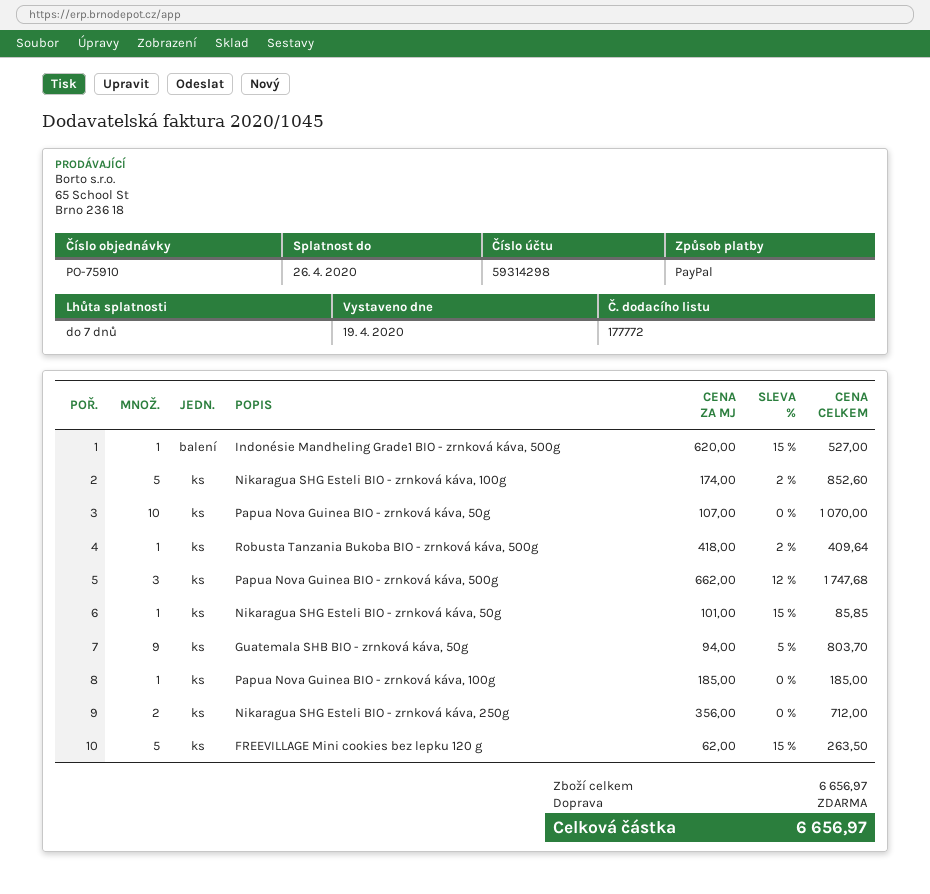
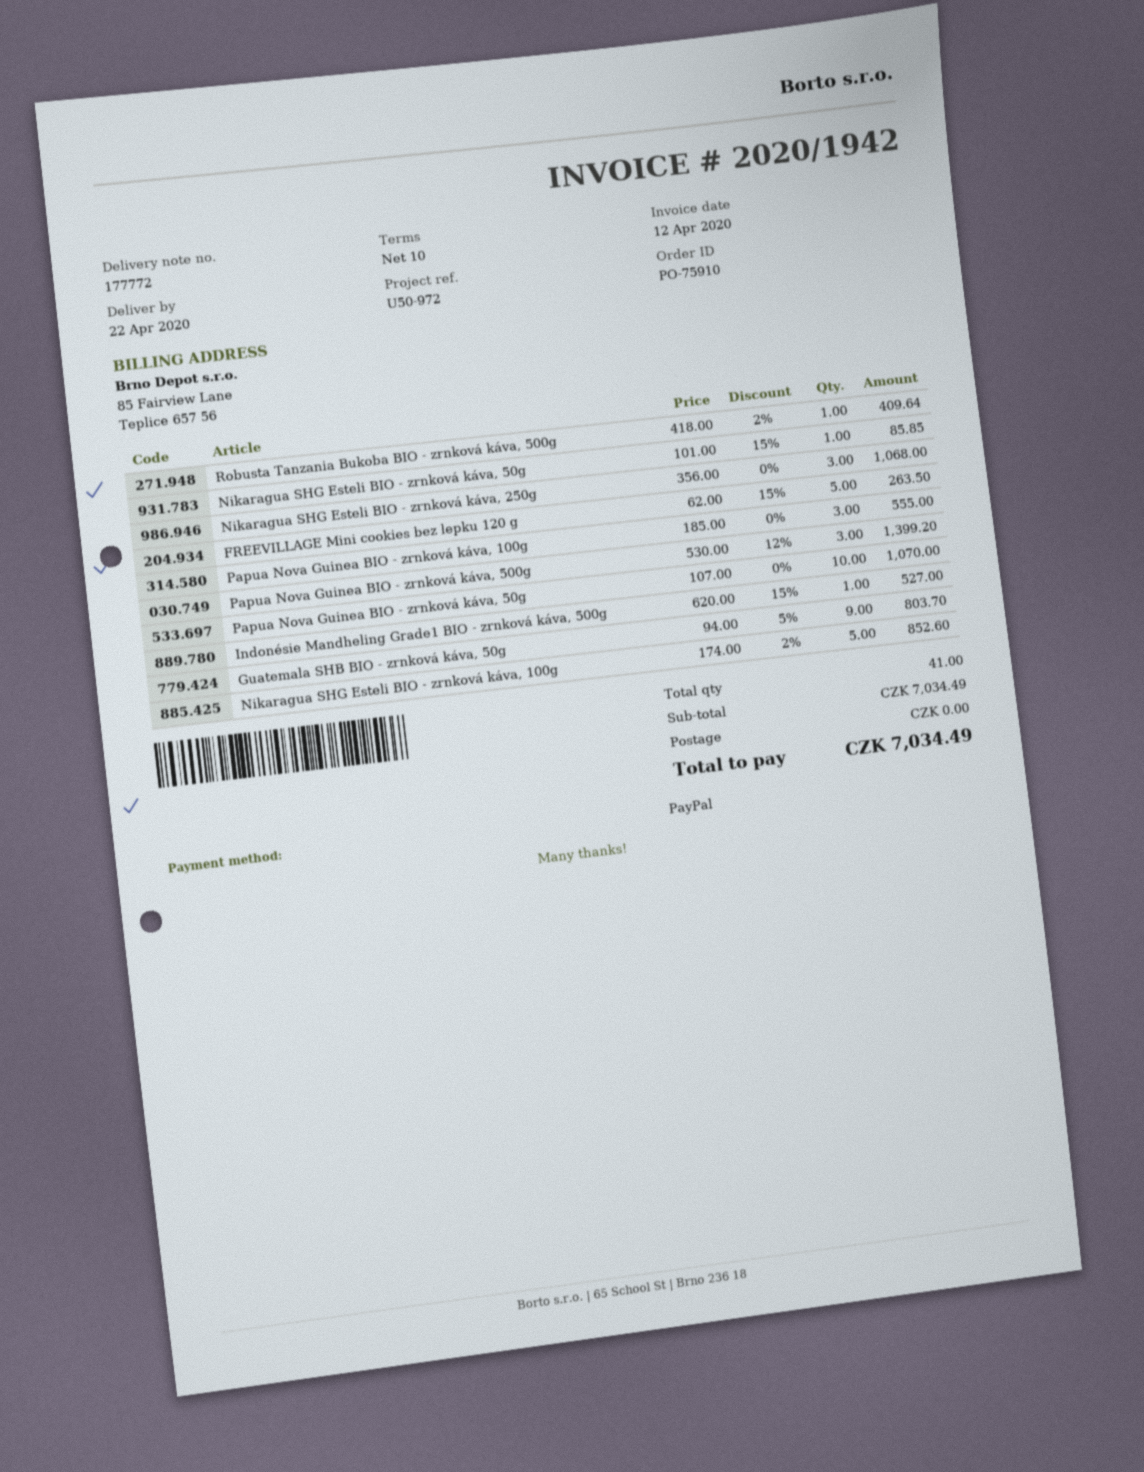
invoice number: 2020/1045 -> 2020/1942
invoice date: 2020-04-19 -> 2020-04-12
payment terms: 7 days -> 10 days
Papua Nova Guinea BIO - zrnková káva, 500g: 3 x 662.00 - 12% = 1747.68 -> 3 x 530.00 - 12% = 1399.20
Papua Nova Guinea BIO - zrnková káva, 100g: 1 x 185.00 = 185.00 -> 3 x 185.00 = 555.00
Nikaragua SHG Esteli BIO - zrnková káva, 250g: 2 x 356.00 = 712.00 -> 3 x 356.00 = 1068.00
subtotal: 6656.97 -> 7034.49
total: 6656.97 -> 7034.49

